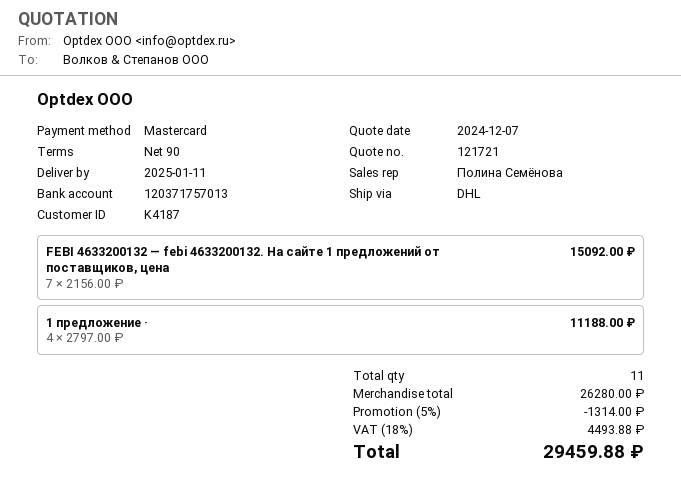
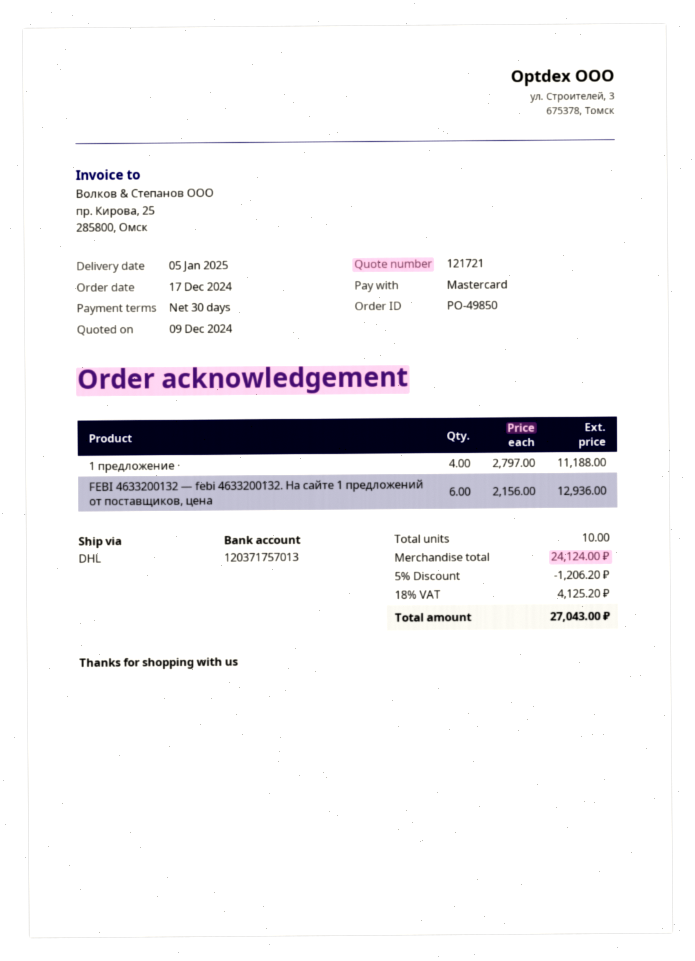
quote date: 2024-12-07 -> 2024-12-09
delivery date: 2025-01-11 -> 2025-01-05
payment terms: 90 days -> 30 days
FEBI 4633200132 — febi 4633200132. На сайте 1 предложений от поставщиков, цена: 7 x 2156.00 = 15092.00 -> 6 x 2156.00 = 12936.00
total quantity: 11 -> 10
subtotal: 26280.00 -> 24124.00
discount: 5% = 1314.00 -> 5% = 1206.20
tax: 18% = 4493.88 -> 18% = 4125.20
total: 29459.88 -> 27043.00

